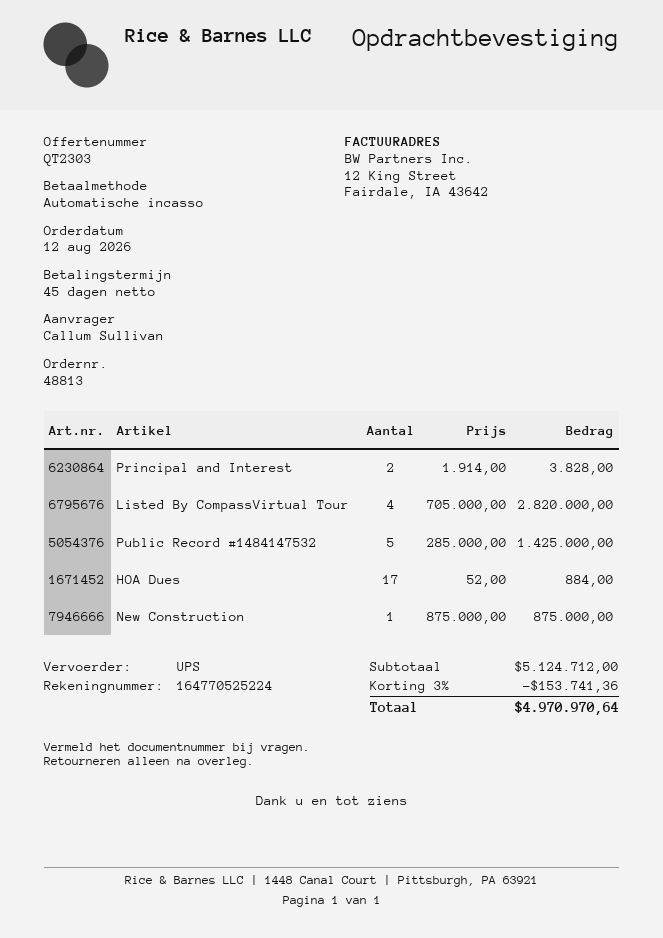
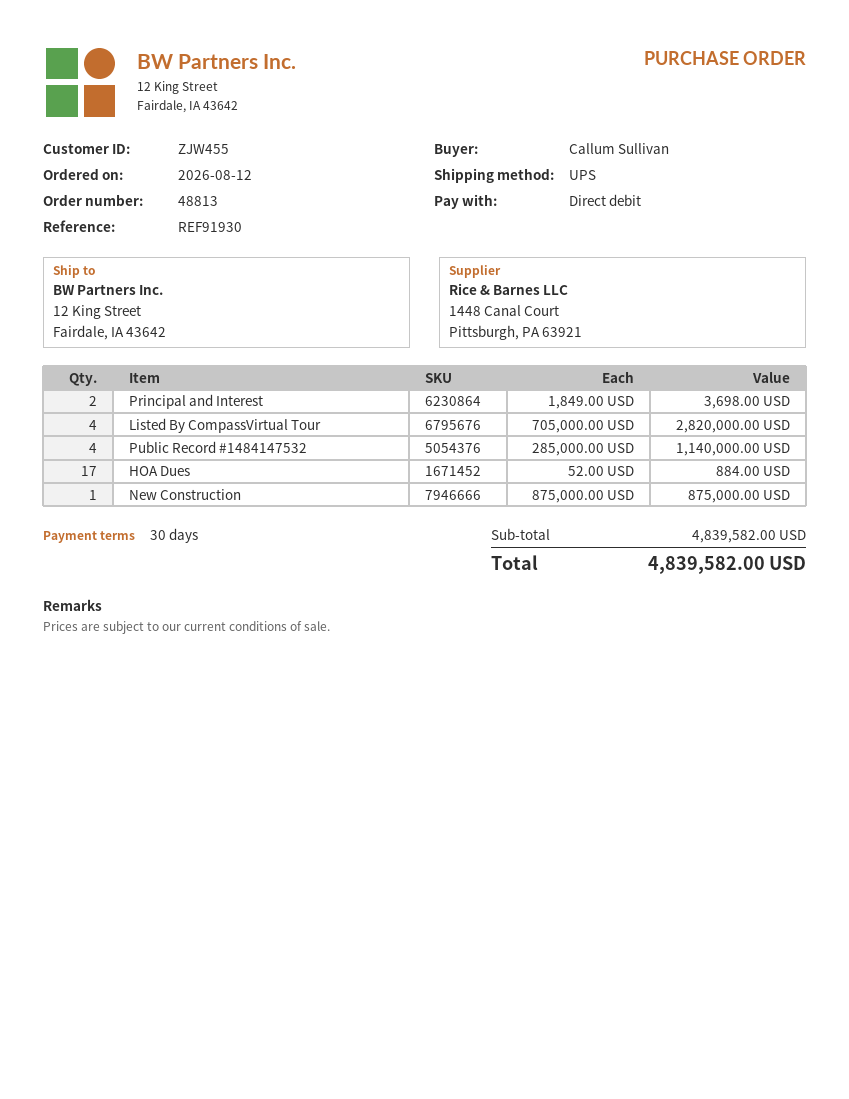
payment terms: 45 days -> 30 days
Principal and Interest: 2 x 1914.00 = 3828.00 -> 2 x 1849.00 = 3698.00
Public Record #1484147532: 5 x 285000.00 = 1425000.00 -> 4 x 285000.00 = 1140000.00
subtotal: 5124712.00 -> 4839582.00
discount: 3% = 153741.36 -> none
total: 4970970.64 -> 4839582.00

